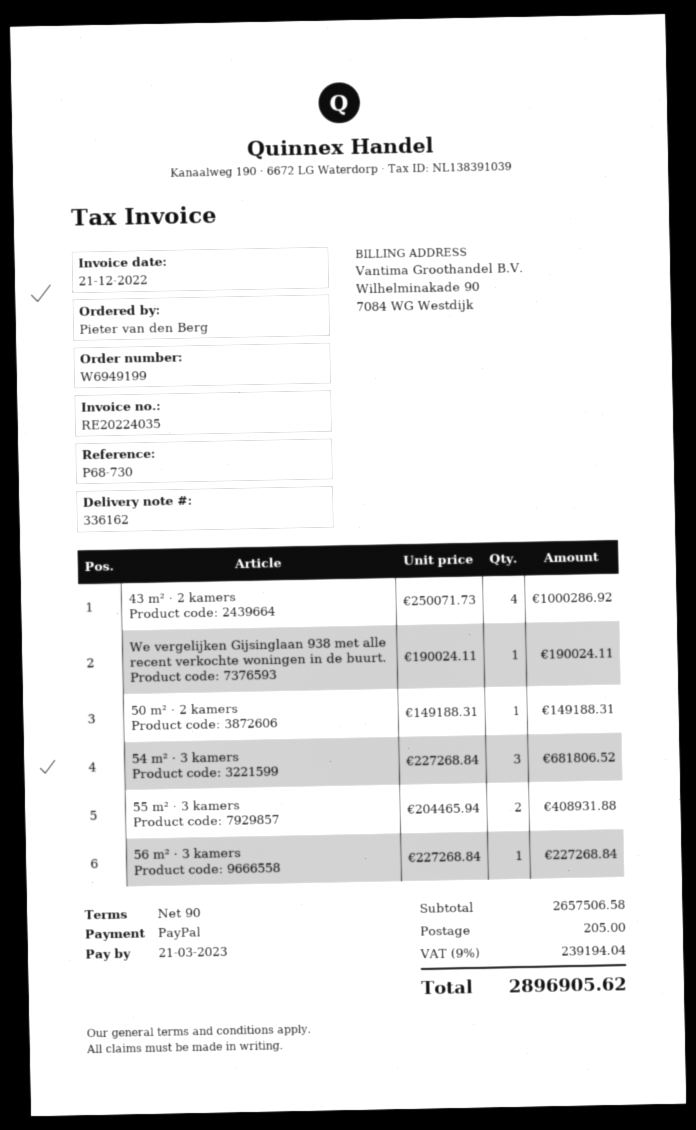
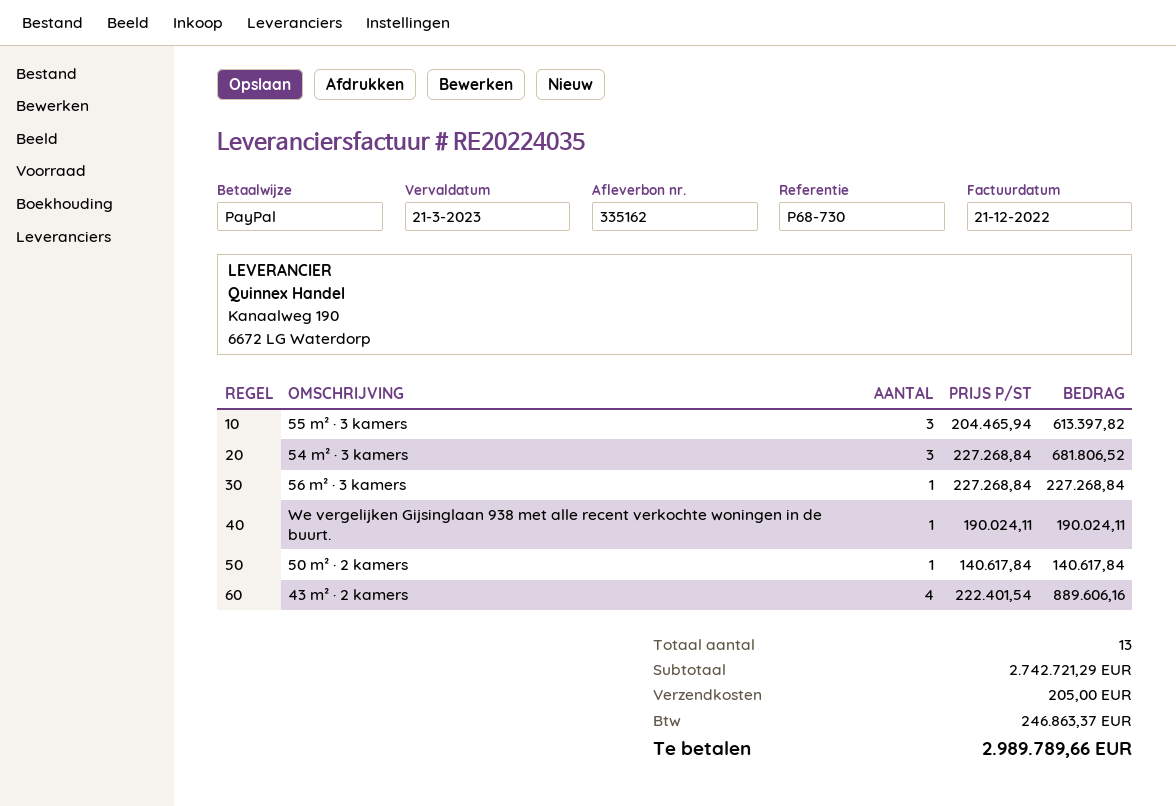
delivery note number: 336162 -> 335162
43 m² · 2 kamers: 4 x 250071.73 = 1000286.92 -> 4 x 222401.54 = 889606.16
50 m² · 2 kamers: 1 x 149188.31 = 149188.31 -> 1 x 140617.84 = 140617.84
55 m² · 3 kamers: 2 x 204465.94 = 408931.88 -> 3 x 204465.94 = 613397.82
subtotal: 2657506.58 -> 2742721.29
tax: 239194.04 -> 246863.37
total: 2896905.62 -> 2989789.66

